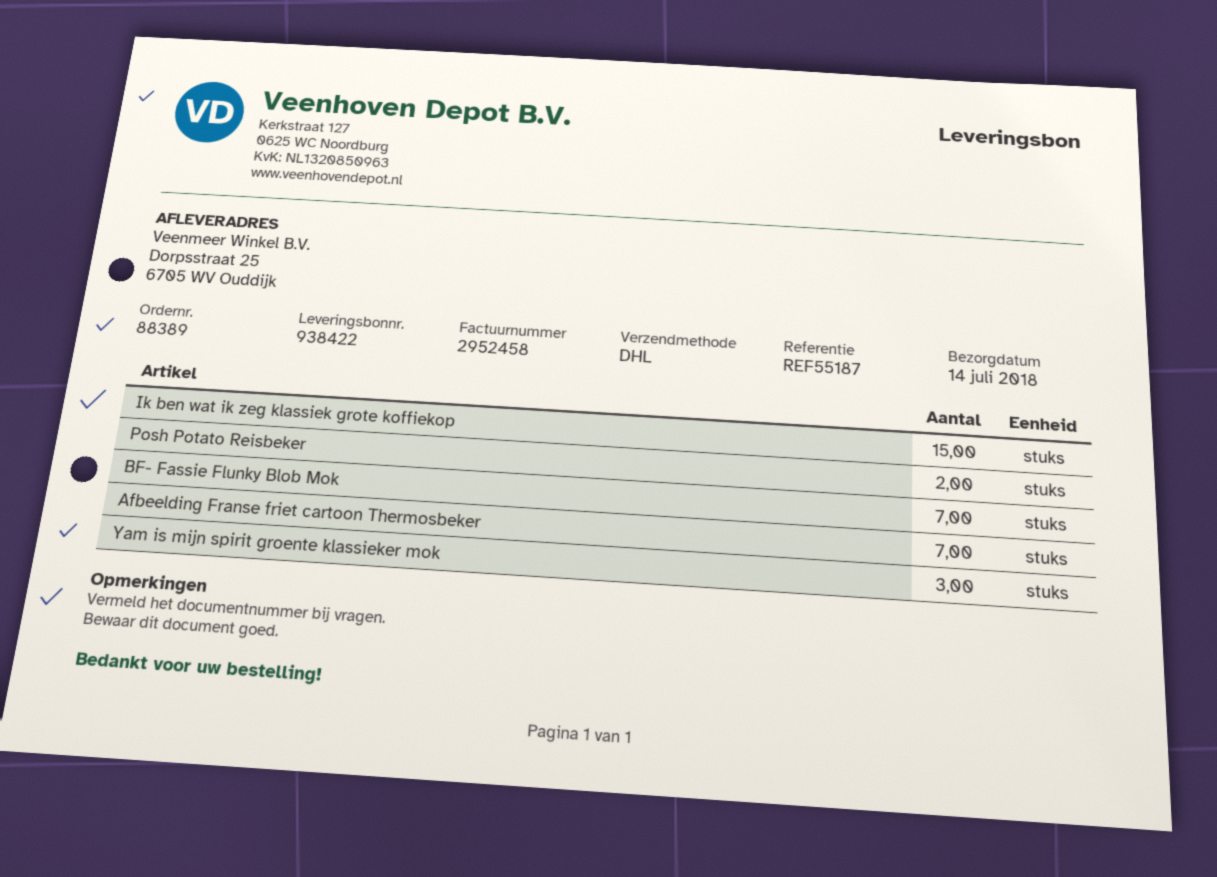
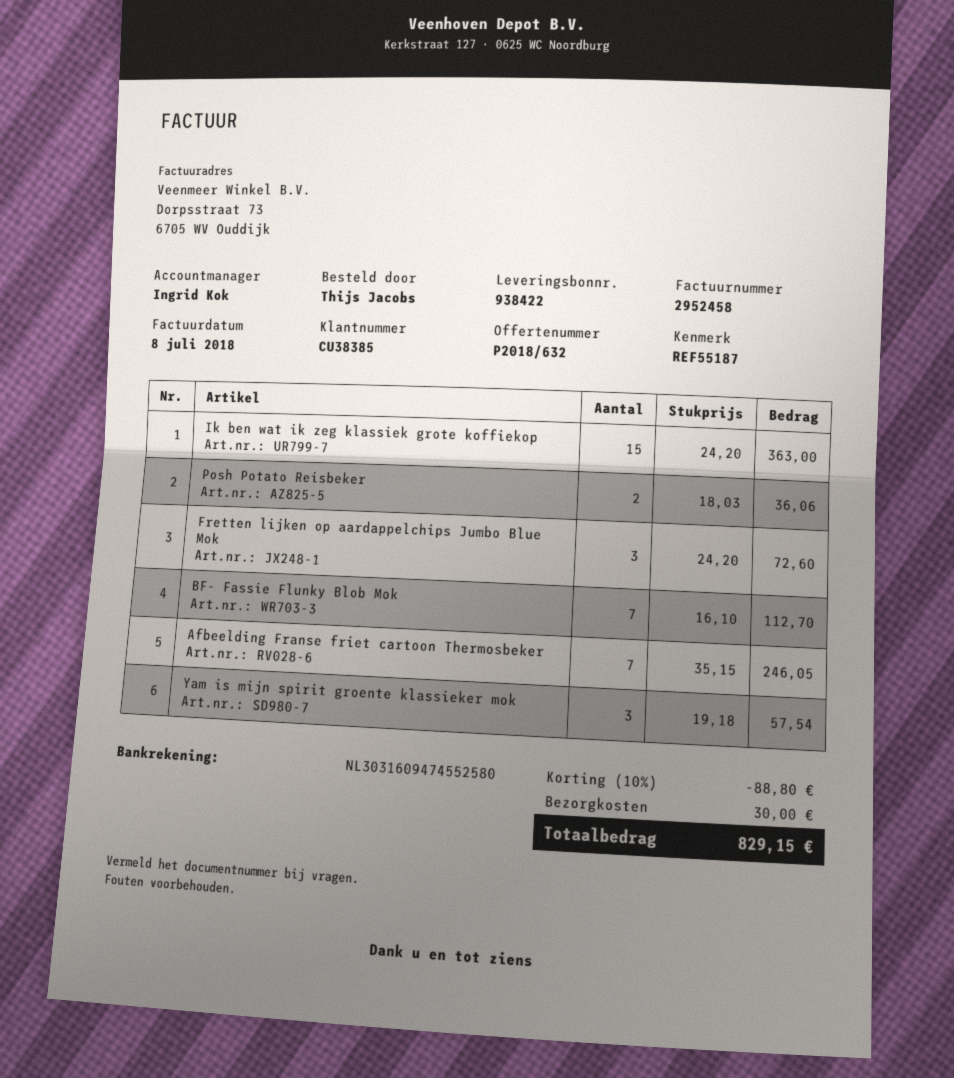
Fretten lijken op aardappelchips Jumbo Blue Mok: none -> 3

